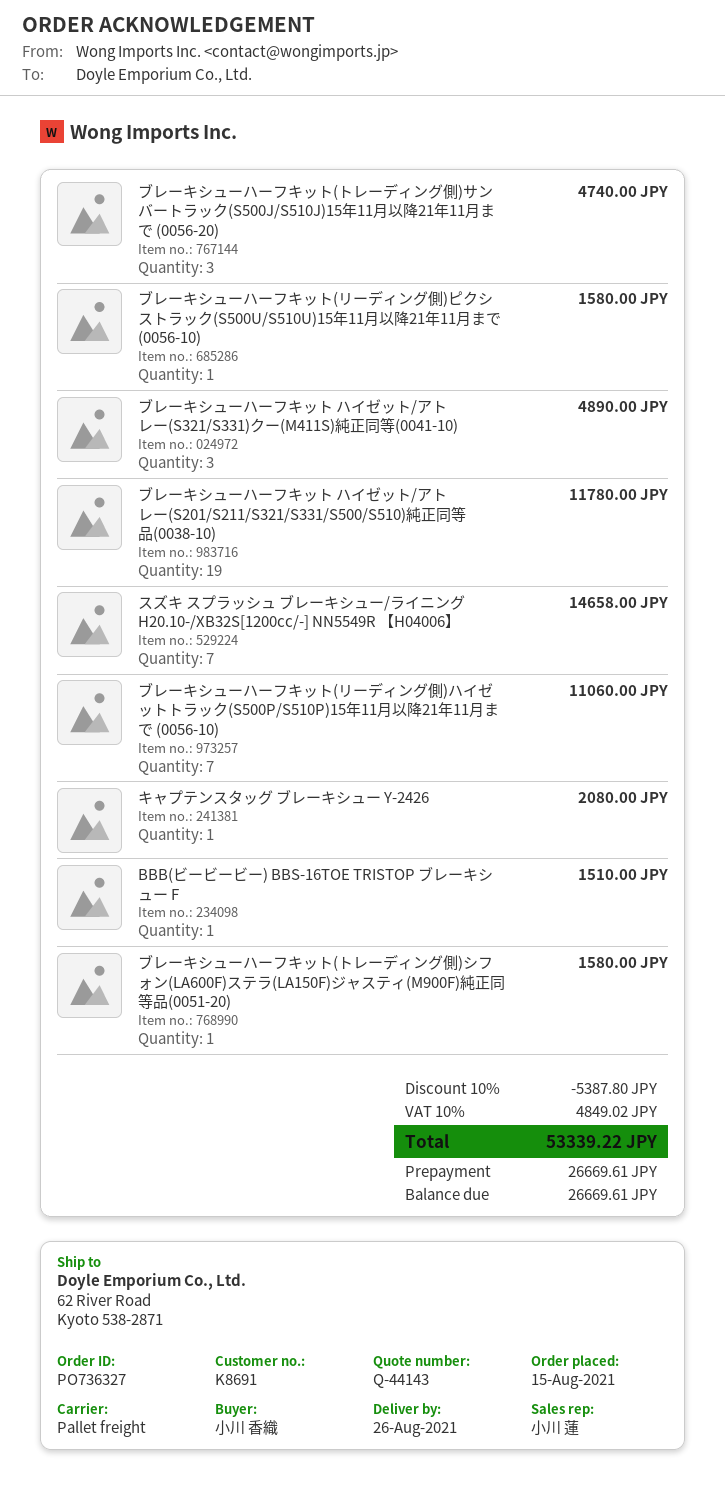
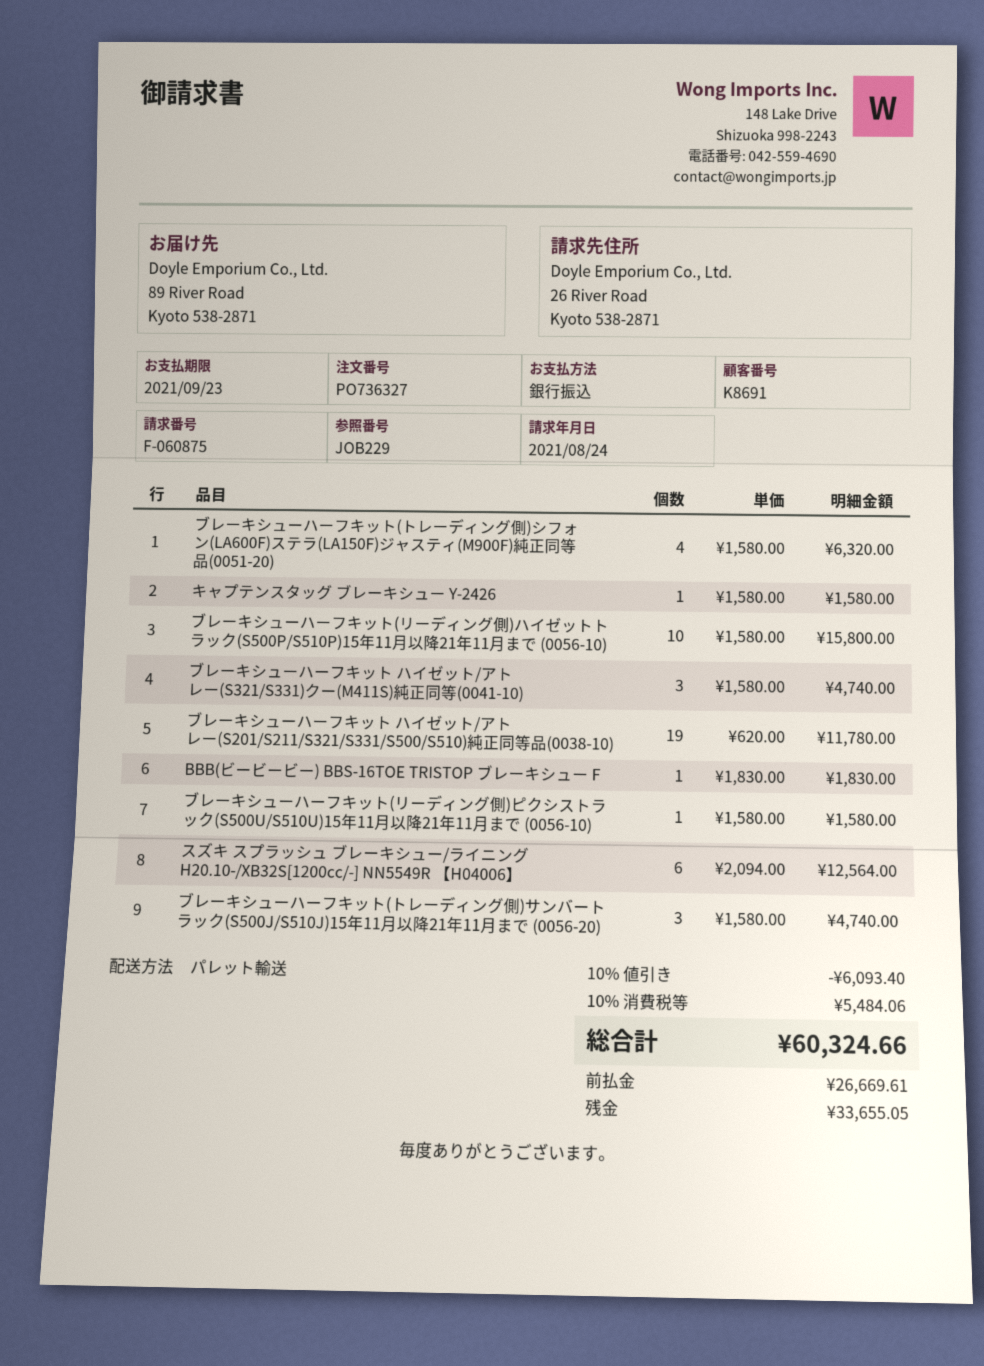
ship to: 62 River Road, Kyoto 538-2871 -> 89 River Road, Kyoto 538-2871
ブレーキシューハーフキット ハイゼット/アトレー(S321/S331)クー(M411S)純正同等(0041-10): 3 for 4890.00 -> 3 for 4740.00
スズキ スプラッシュ ブレーキシュー/ライニング H20.10-/XB32S[1200cc/-] NN5549R 【H04006】: 7 for 14658.00 -> 6 for 12564.00
ブレーキシューハーフキット(リーディング側)ハイゼットトラック(S500P/S510P)15年11月以降21年11月まで (0056-10): 7 for 11060.00 -> 10 for 15800.00
キャプテンスタッグ ブレーキシュー Y-2426: 1 for 2080.00 -> 1 for 1580.00
BBB(ビービービー) BBS-16TOE TRISTOP ブレーキシュー F: 1 for 1510.00 -> 1 for 1830.00
ブレーキシューハーフキット(トレーディング側)シフォン(LA600F)ステラ(LA150F)ジャスティ(M900F)純正同等品(0051-20): 1 for 1580.00 -> 4 for 6320.00
discount: 10% = 5387.80 -> 10% = 6093.40
tax: 10% = 4849.02 -> 10% = 5484.06
total: 53339.22 -> 60324.66
balance: 26669.61 -> 33655.05

